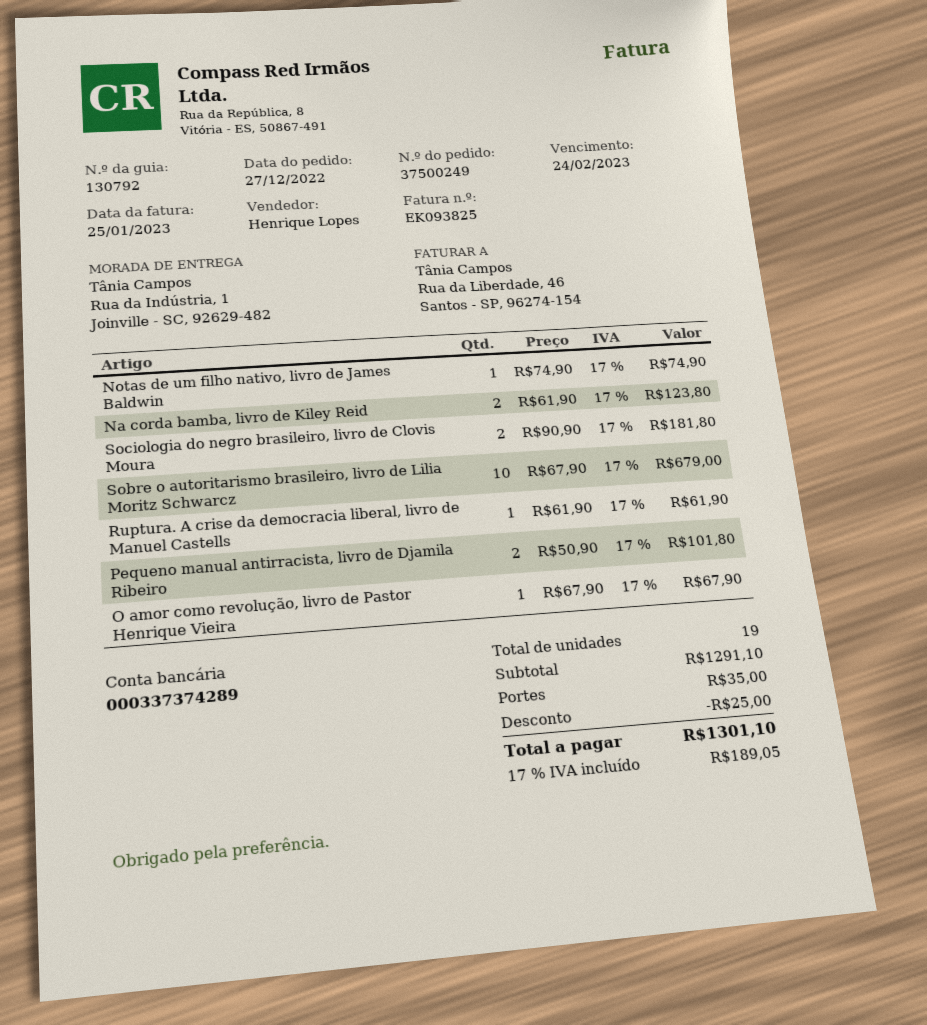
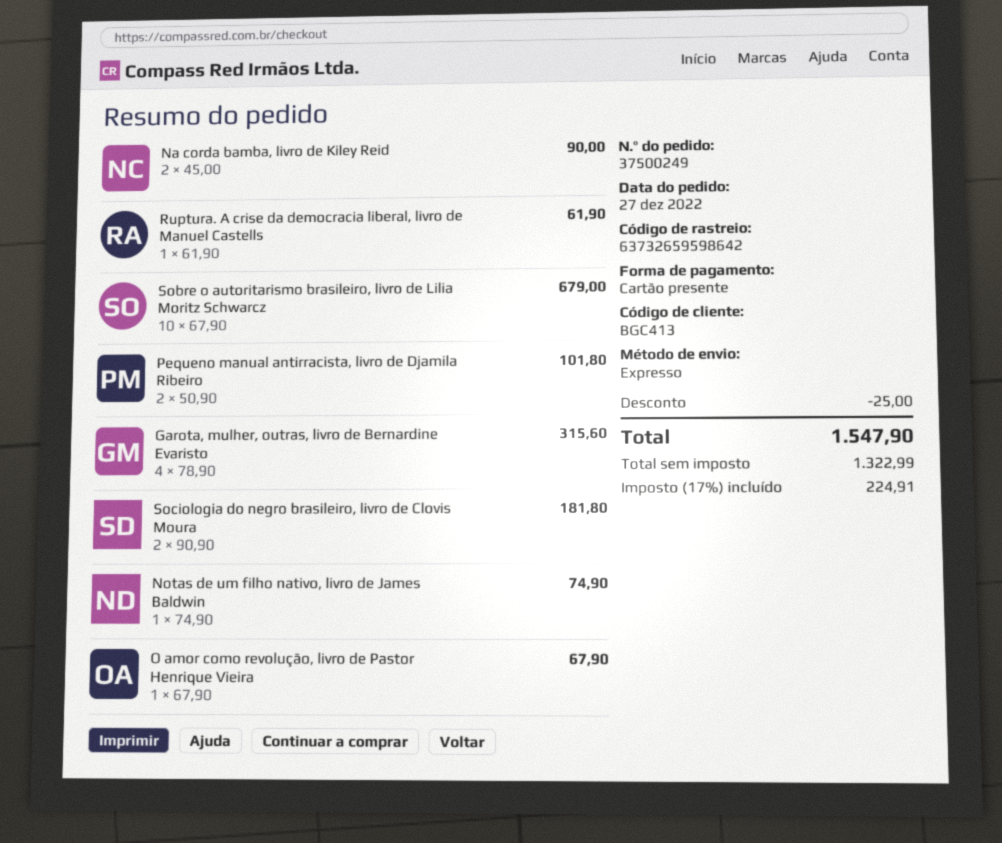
Na corda bamba, livro de Kiley Reid: 2 x 61.90 = 123.80 -> 2 x 45.00 = 90.00
Garota, mulher, outras, livro de Bernardine Evaristo: none -> 4 x 78.90 = 315.60
shipping: 35.00 -> none
tax: 17% = 189.05 -> 17% = 224.91
total: 1301.10 -> 1547.90

